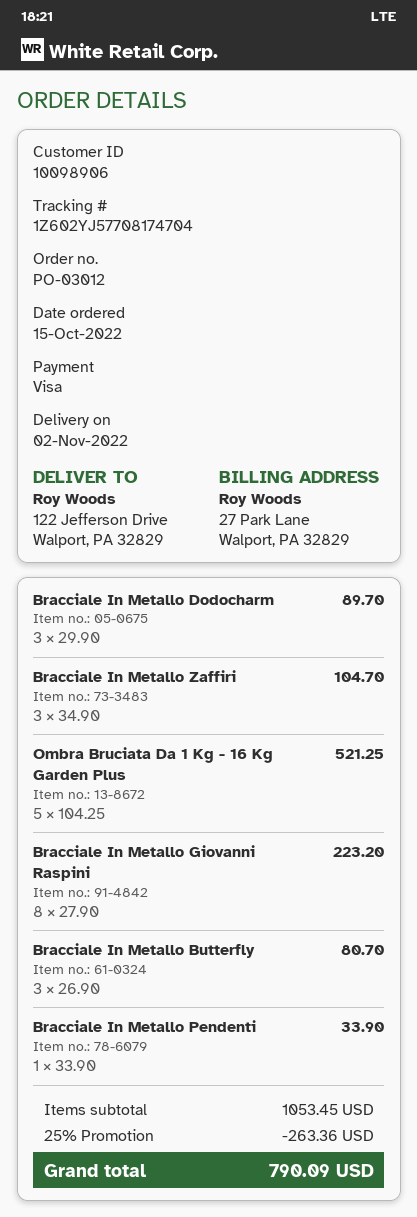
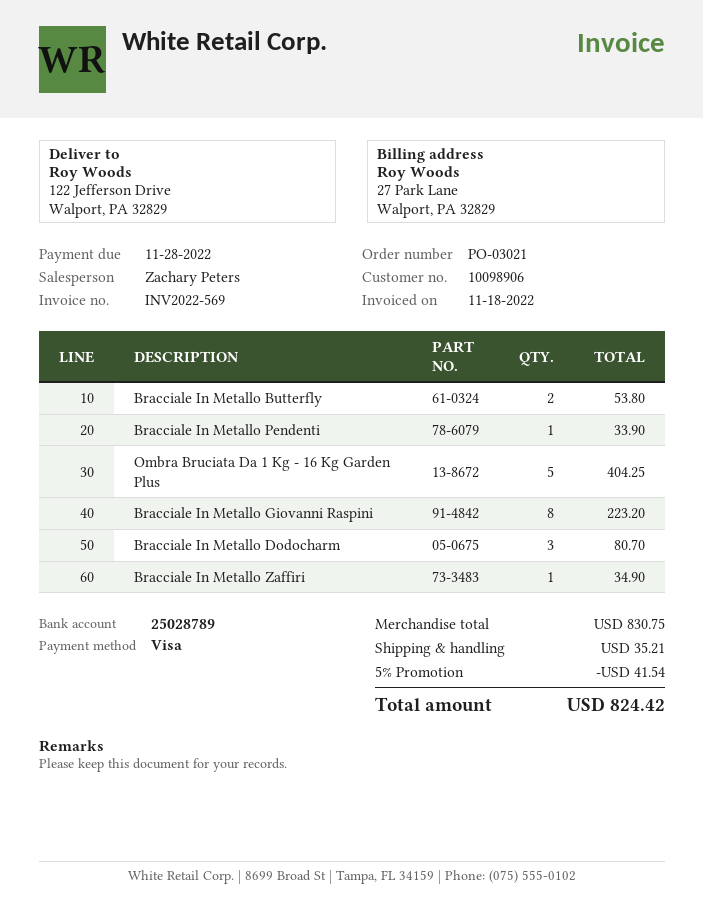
order number: PO-03012 -> PO-03021
Bracciale In Metallo Dodocharm: 3 for 89.70 -> 3 for 80.70
Bracciale In Metallo Zaffiri: 3 for 104.70 -> 1 for 34.90
Ombra Bruciata Da 1 Kg - 16 Kg Garden Plus: 5 for 521.25 -> 5 for 404.25
Bracciale In Metallo Butterfly: 3 for 80.70 -> 2 for 53.80
subtotal: 1053.45 -> 830.75
discount: 25% = 263.36 -> 5% = 41.54
shipping: none -> 35.21
total: 790.09 -> 824.42

